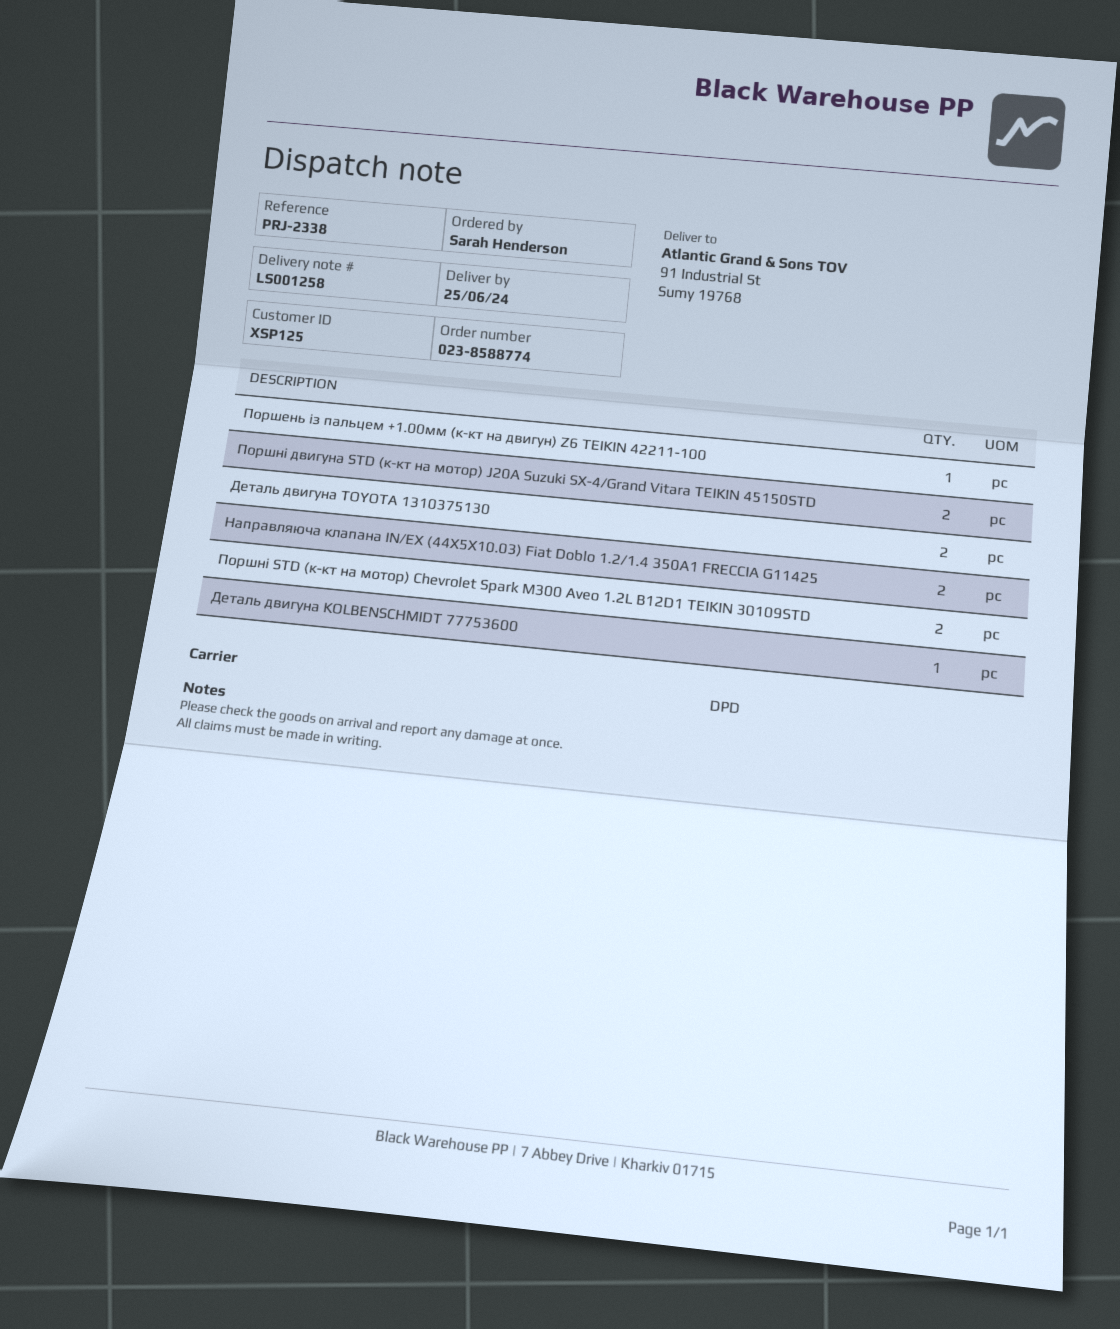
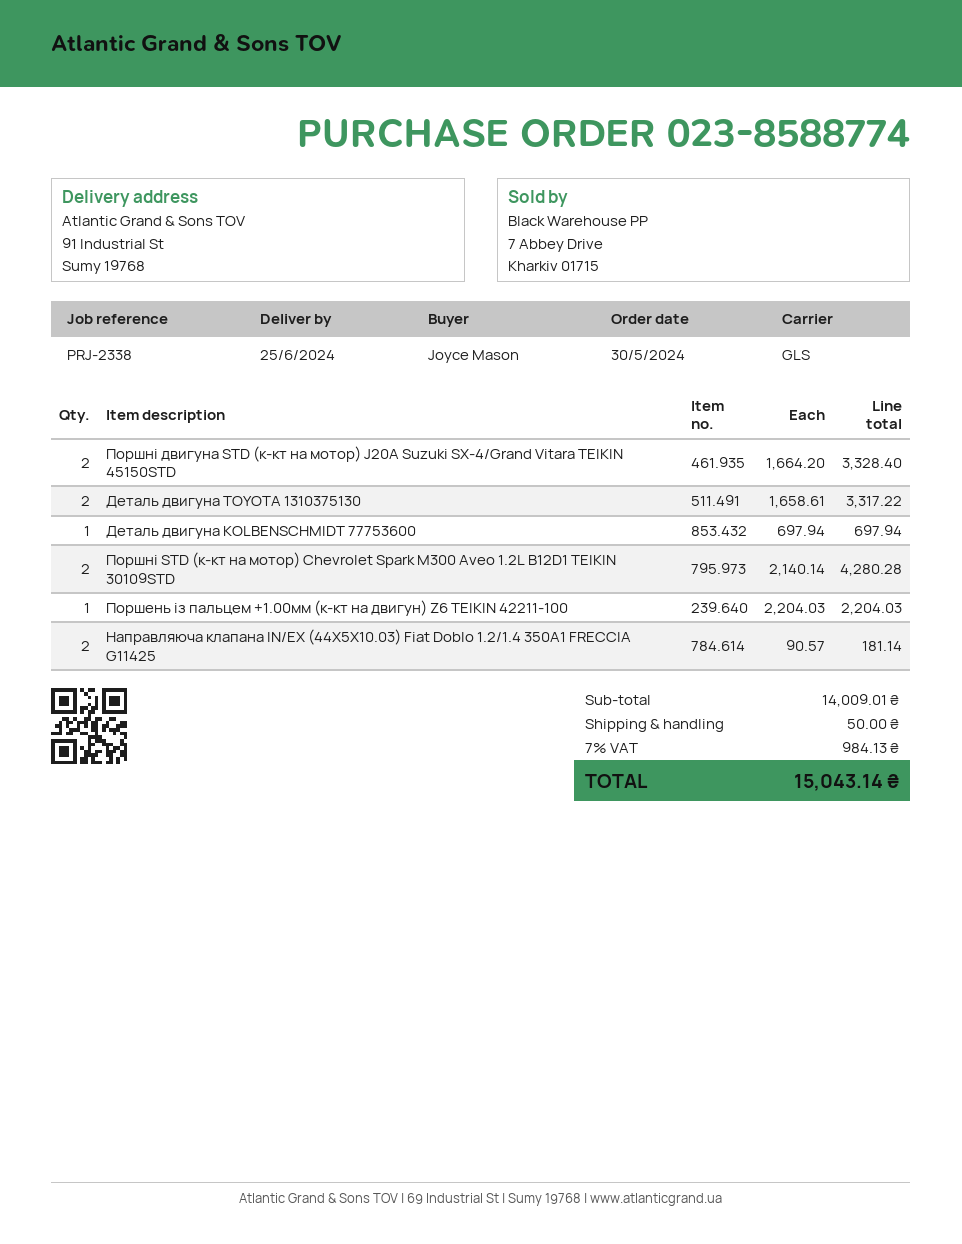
ordered by: Sarah Henderson -> Joyce Mason
shipping method: DPD -> GLS

